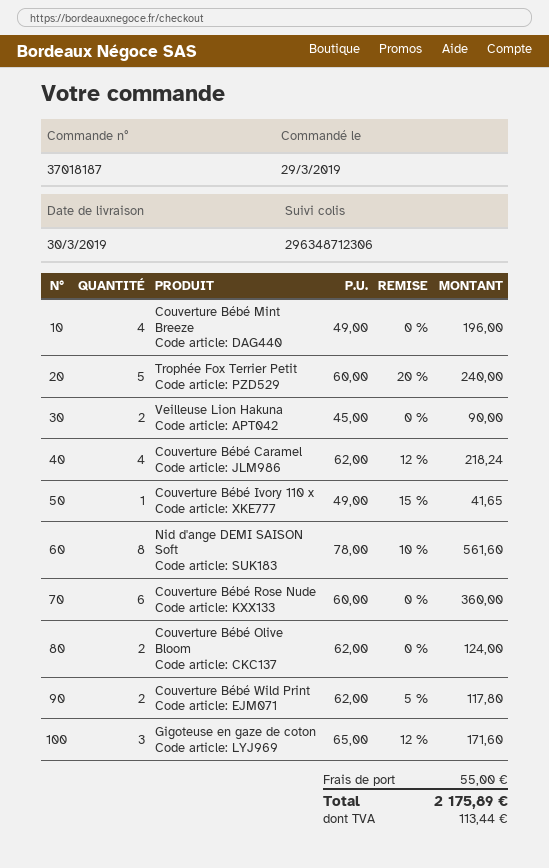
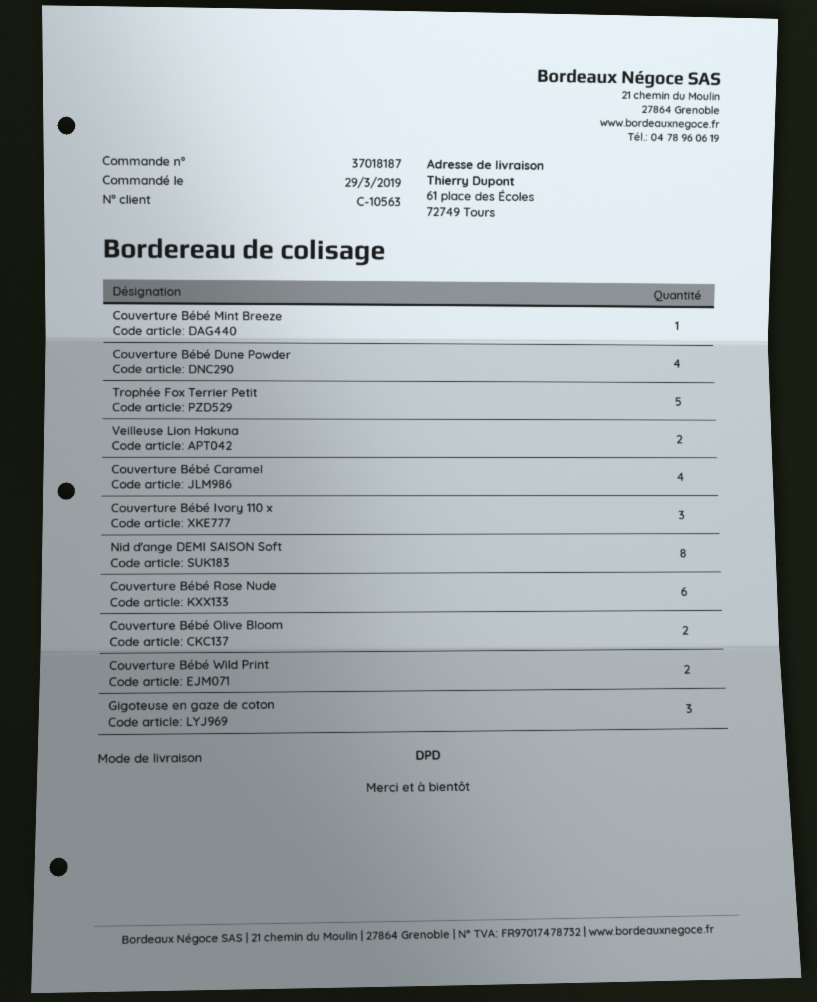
Couverture Bébé Mint Breeze: 4 -> 1
Couverture Bébé Ivory 110 x: 1 -> 3
Couverture Bébé Dune Powder: none -> 4

